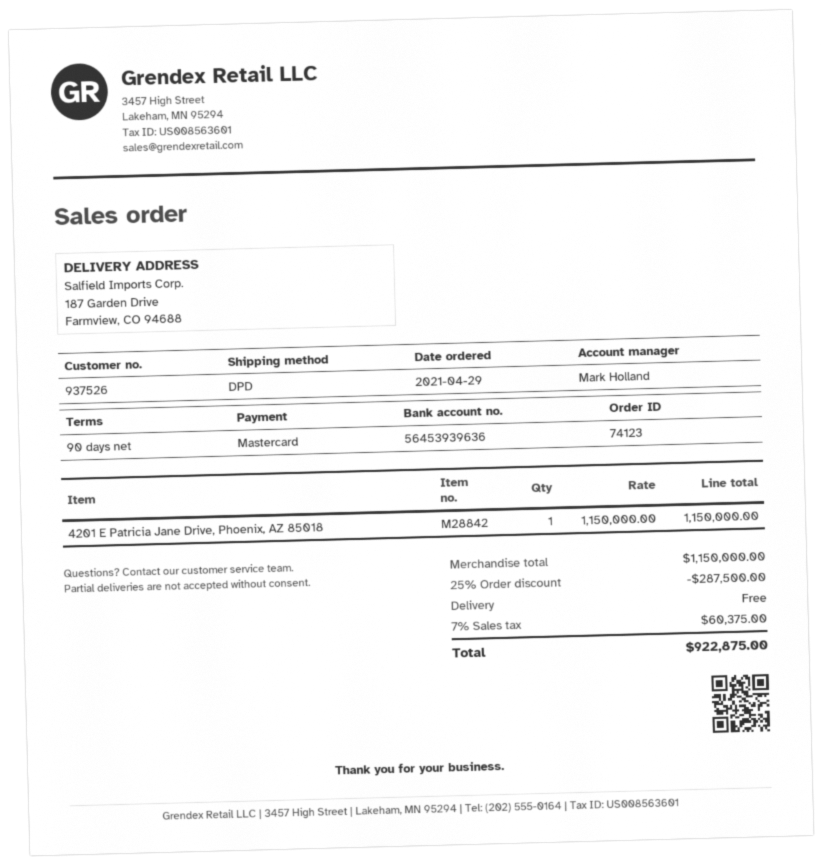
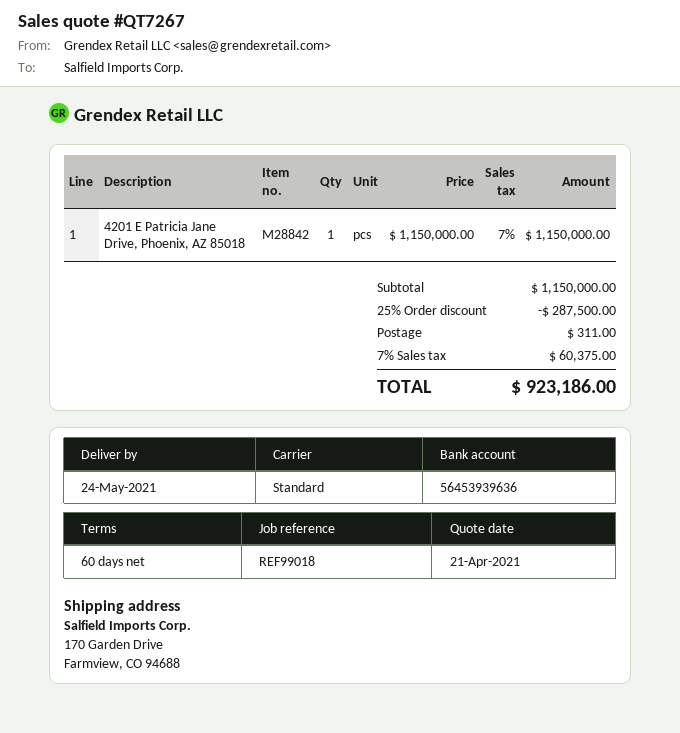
payment terms: 90 days -> 60 days
shipping method: DPD -> standard
ship to: 187 Garden Drive, Farmview, CO 94688 -> 170 Garden Drive, Farmview, CO 94688
shipping: 0.00 -> 311.00
total: 922875.00 -> 923186.00

